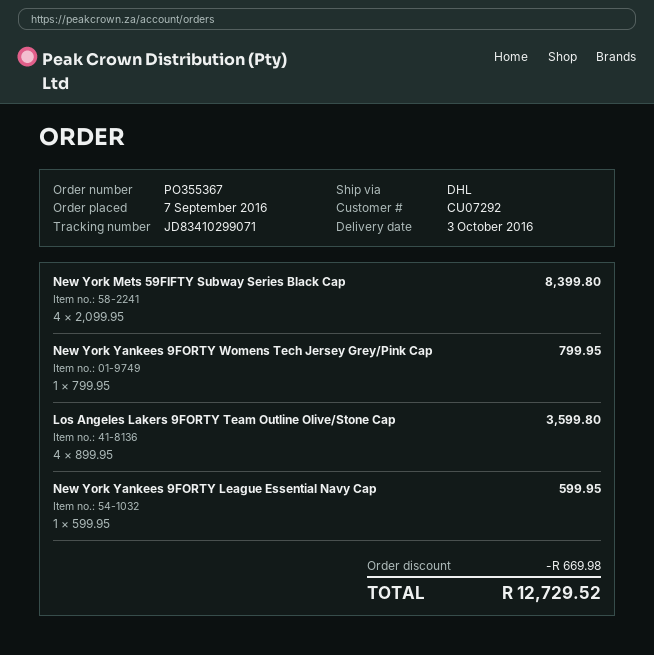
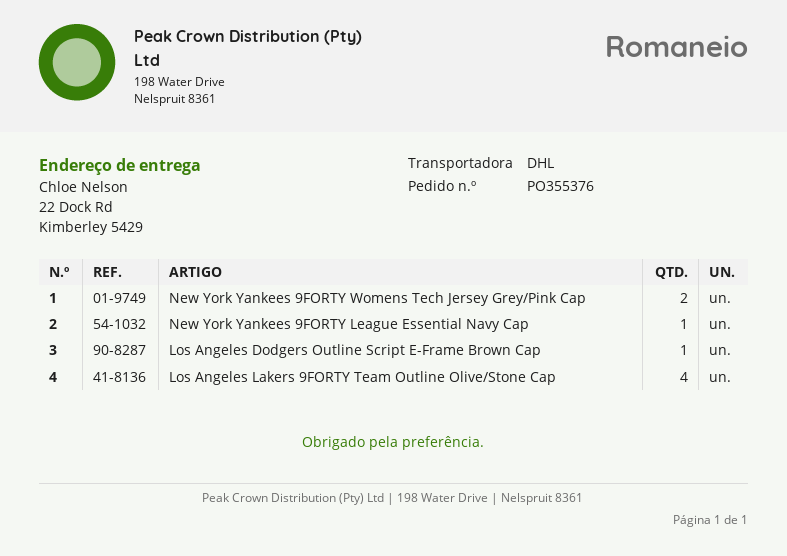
order number: PO355367 -> PO355376
New York Mets 59FIFTY Subway Series Black Cap: 4 -> none
New York Yankees 9FORTY Womens Tech Jersey Grey/Pink Cap: 1 -> 2
Los Angeles Dodgers Outline Script E-Frame Brown Cap: none -> 1

